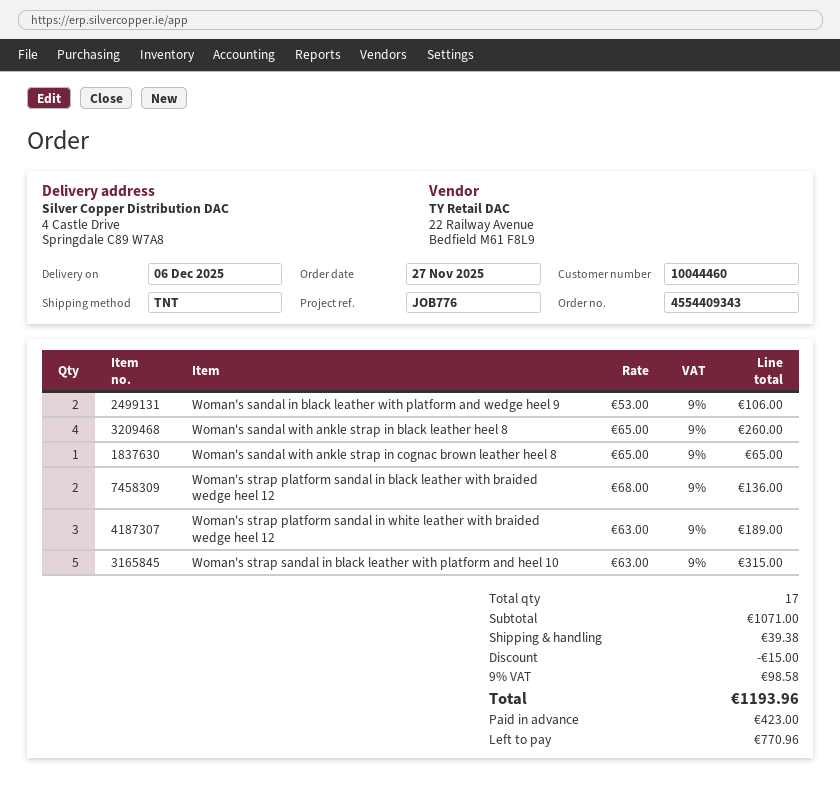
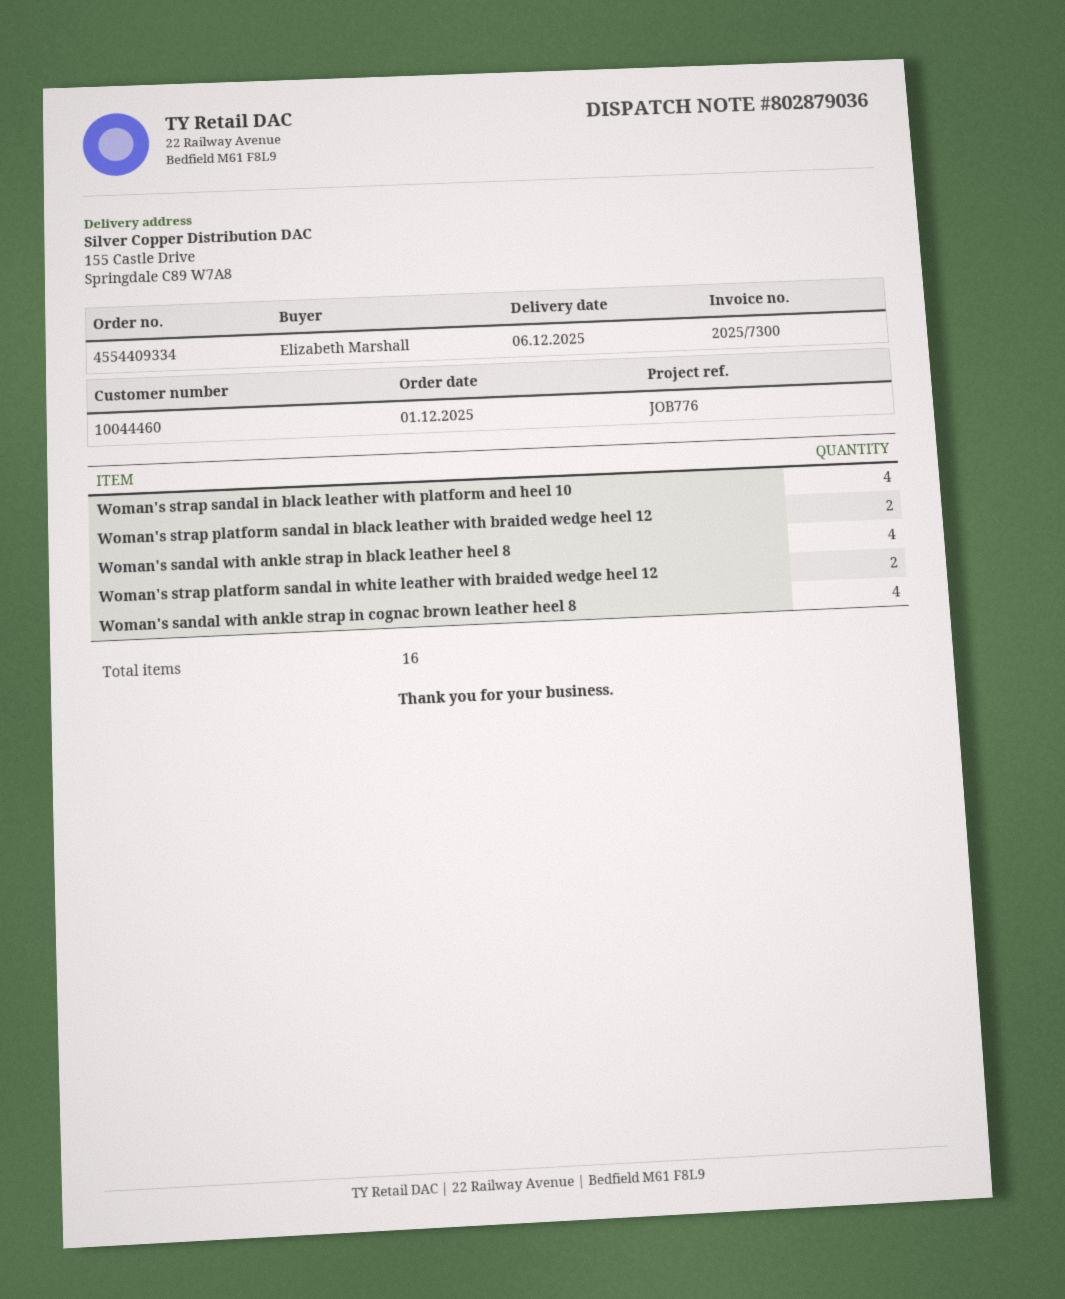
order number: 4554409343 -> 4554409334
order date: 2025-11-27 -> 2025-12-01
ship to: 4 Castle Drive, Springdale C89 W7A8 -> 155 Castle Drive, Springdale C89 W7A8
Woman's sandal in black leather with platform and wedge heel 9: 2 -> none
Woman's sandal with ankle strap in cognac brown leather heel 8: 1 -> 4
Woman's strap platform sandal in white leather with braided wedge heel 12: 3 -> 2
Woman's strap sandal in black leather with platform and heel 10: 5 -> 4
total quantity: 17 -> 16

